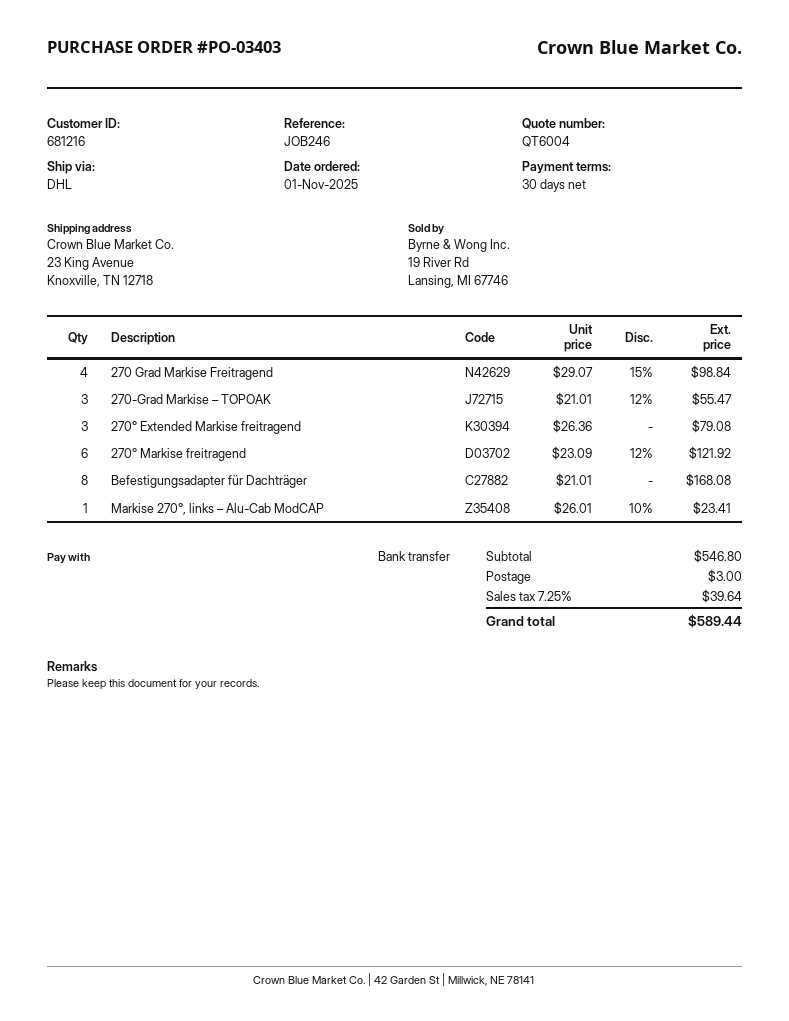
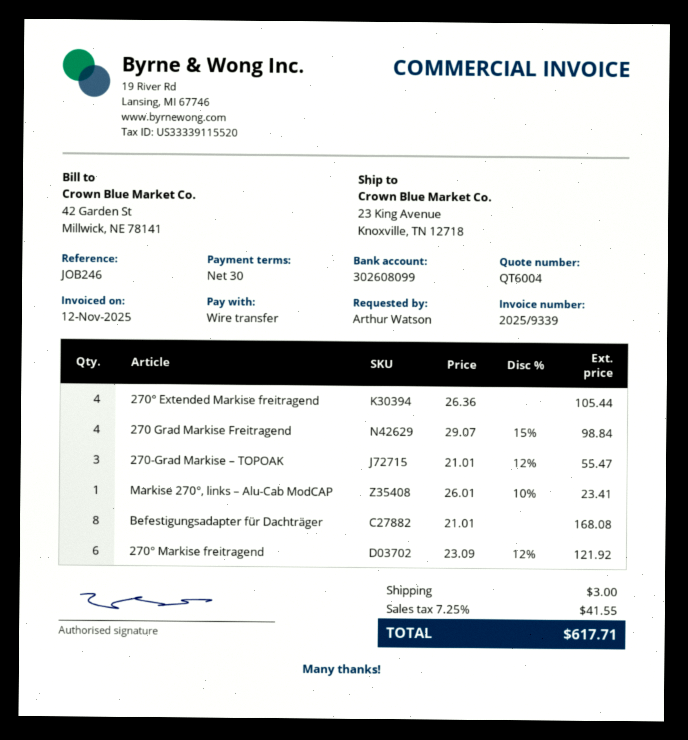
270° Extended Markise freitragend: 3 x 26.36 = 79.08 -> 4 x 26.36 = 105.44
tax: 7.25% = 39.64 -> 7.25% = 41.55
total: 589.44 -> 617.71

